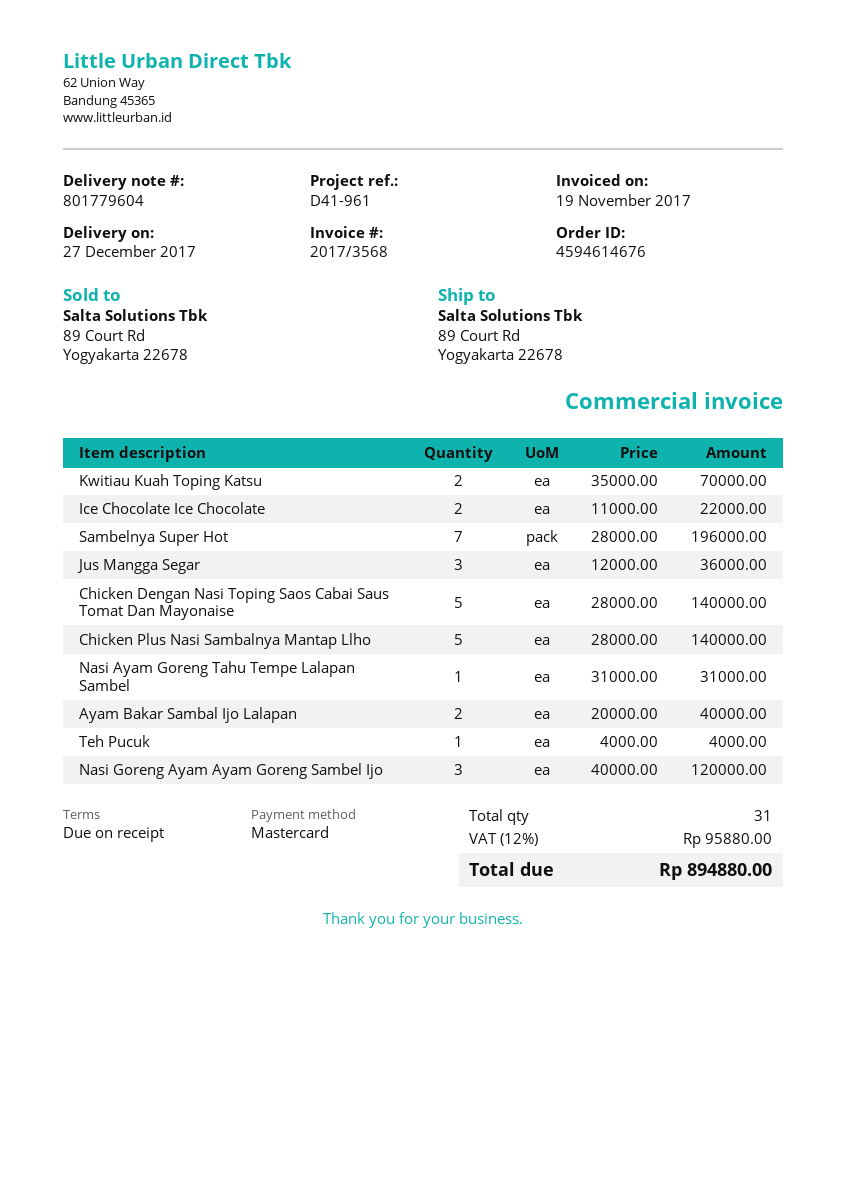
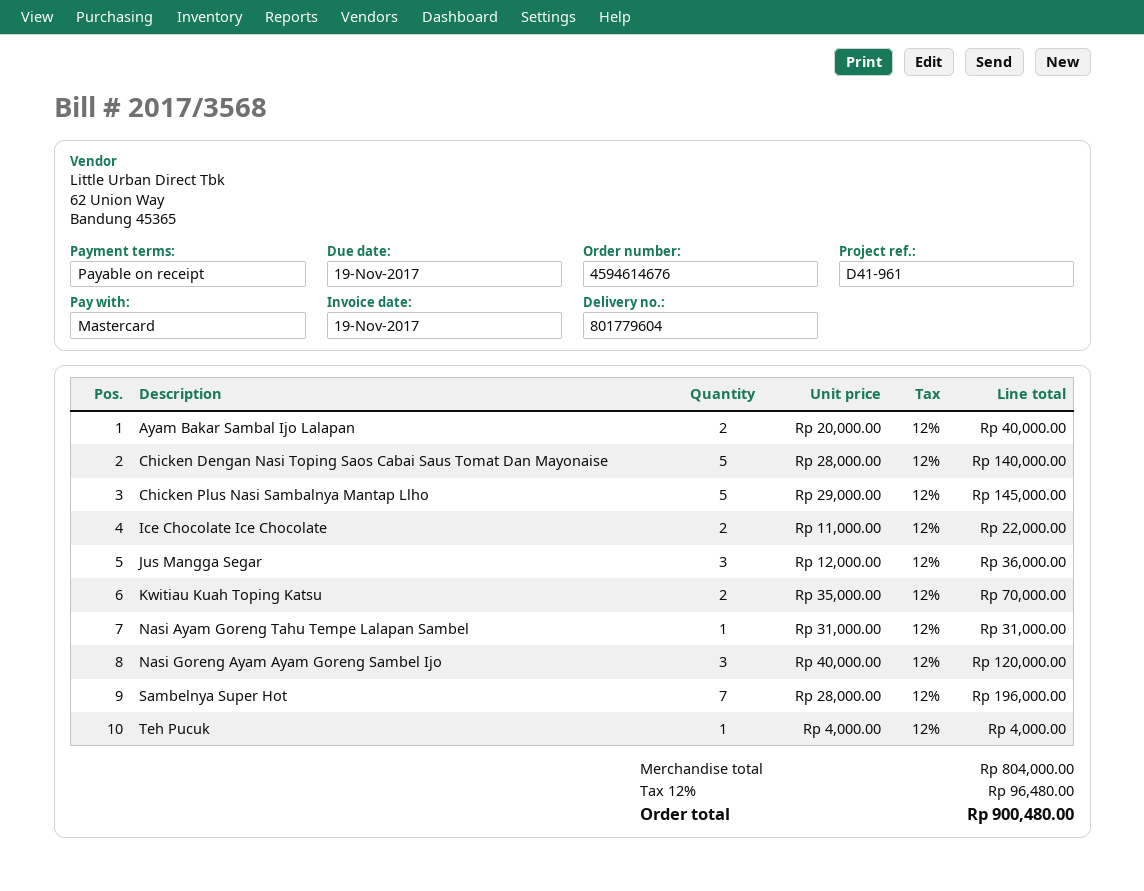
Chicken Plus Nasi Sambalnya Mantap Llho: 5 x 28000.00 = 140000.00 -> 5 x 29000.00 = 145000.00
tax: 12% = 95880.00 -> 12% = 96480.00
total: 894880.00 -> 900480.00

